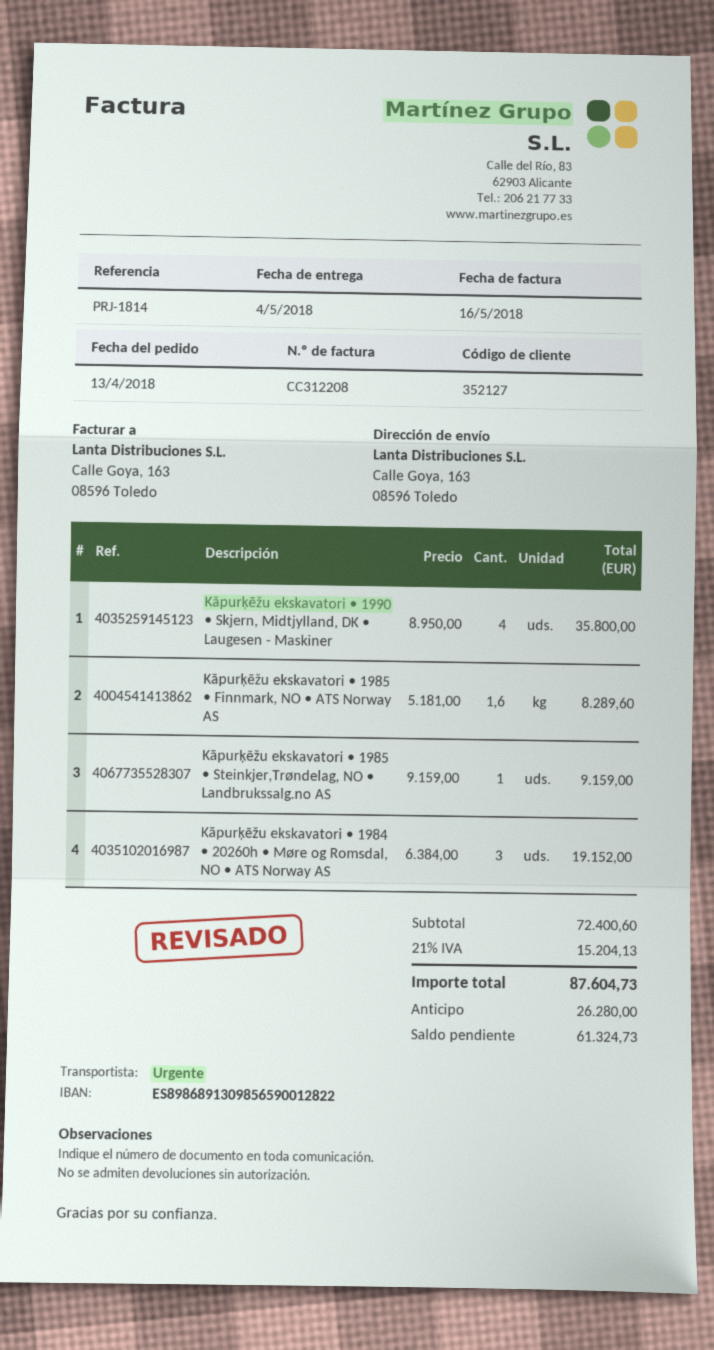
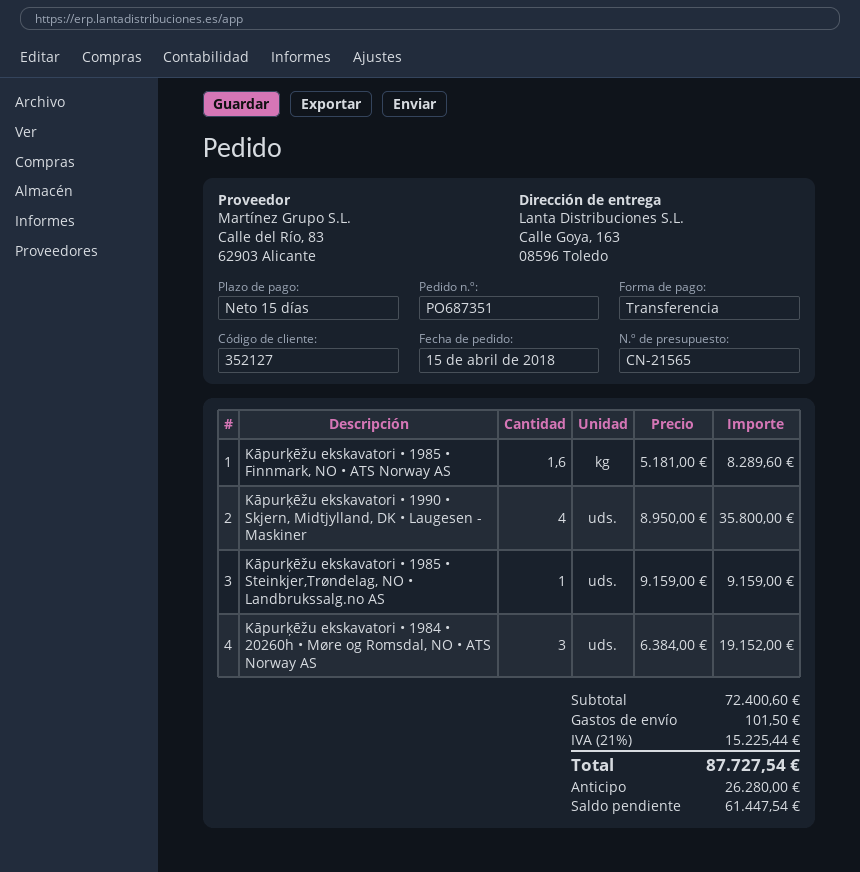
order date: 2018-04-13 -> 2018-04-15
shipping: none -> 101.50
tax: 21% = 15204.13 -> 21% = 15225.44
total: 87604.73 -> 87727.54
balance: 61324.73 -> 61447.54

